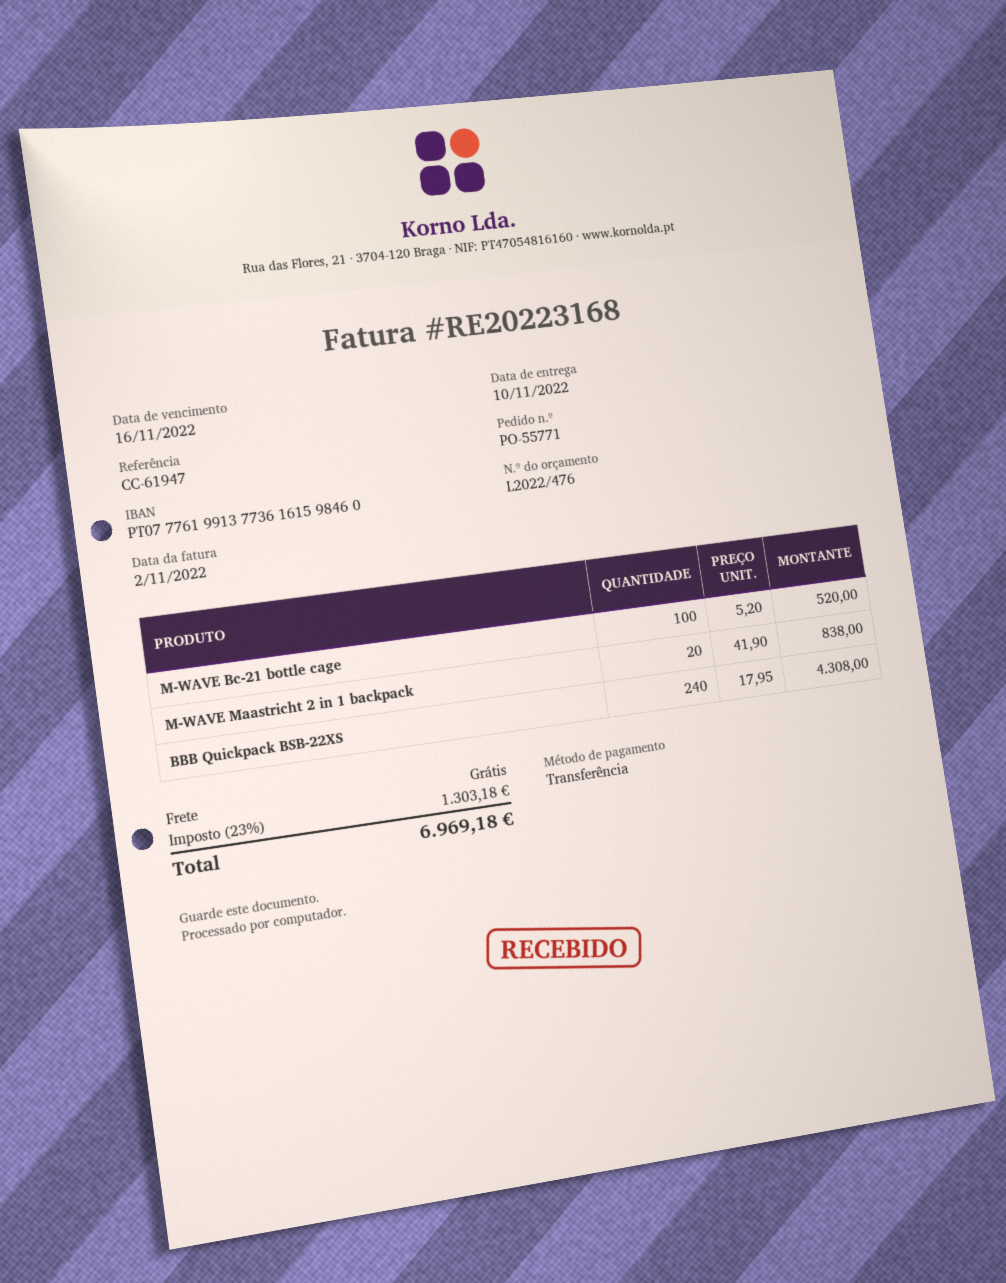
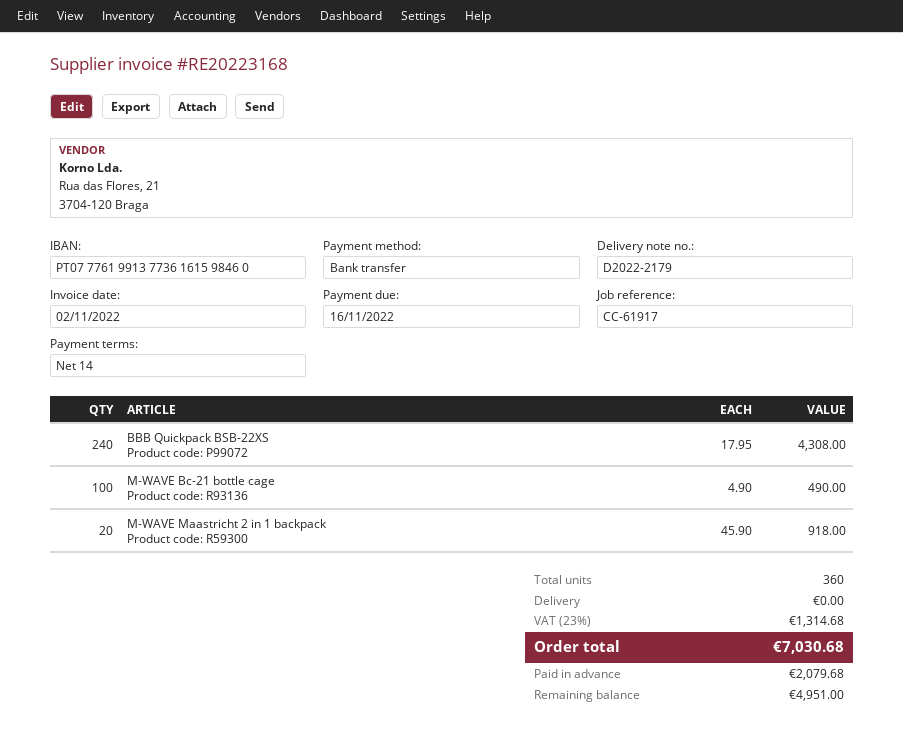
reference: CC-61947 -> CC-61917
M-WAVE Bc-21 bottle cage: 100 x 5.20 = 520.00 -> 100 x 4.90 = 490.00
M-WAVE Maastricht 2 in 1 backpack: 20 x 41.90 = 838.00 -> 20 x 45.90 = 918.00
tax: 23% = 1303.18 -> 23% = 1314.68
total: 6969.18 -> 7030.68

